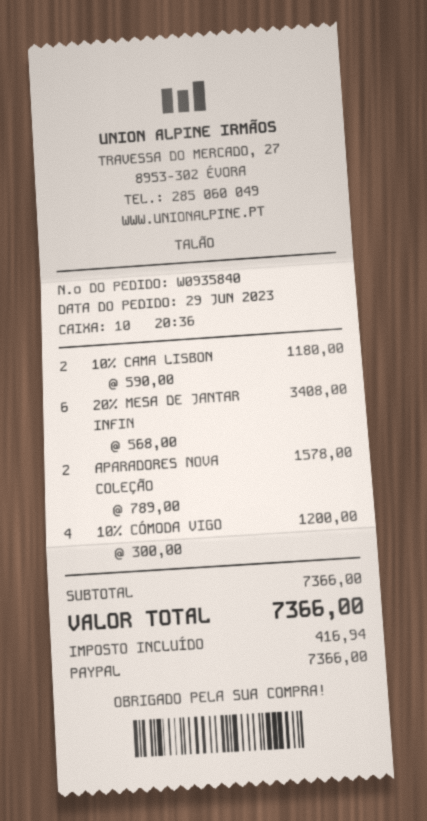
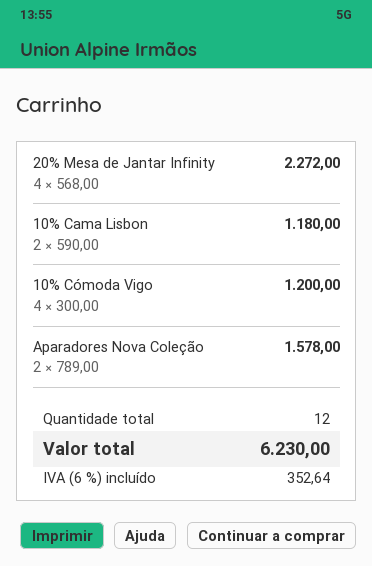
20% MESA DE JANTAR INFIN: 6 x 568.00 = 3408.00 -> 4 x 568.00 = 2272.00
tax: 416.94 -> 352.64
total: 7366.00 -> 6230.00

